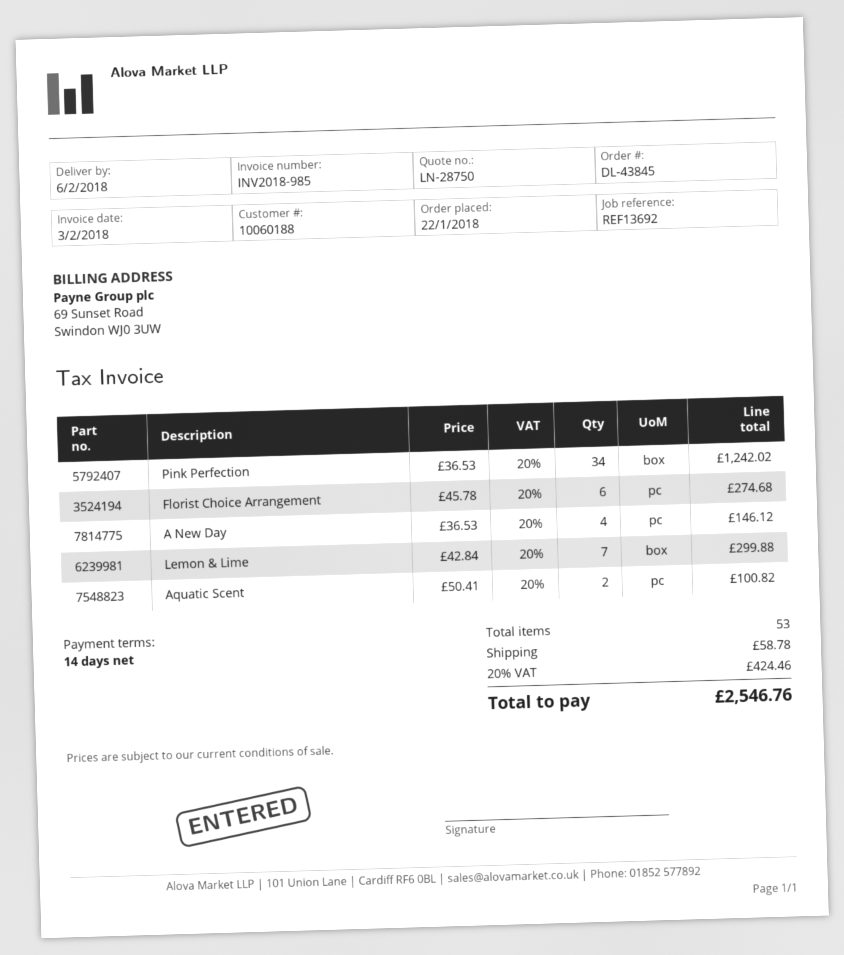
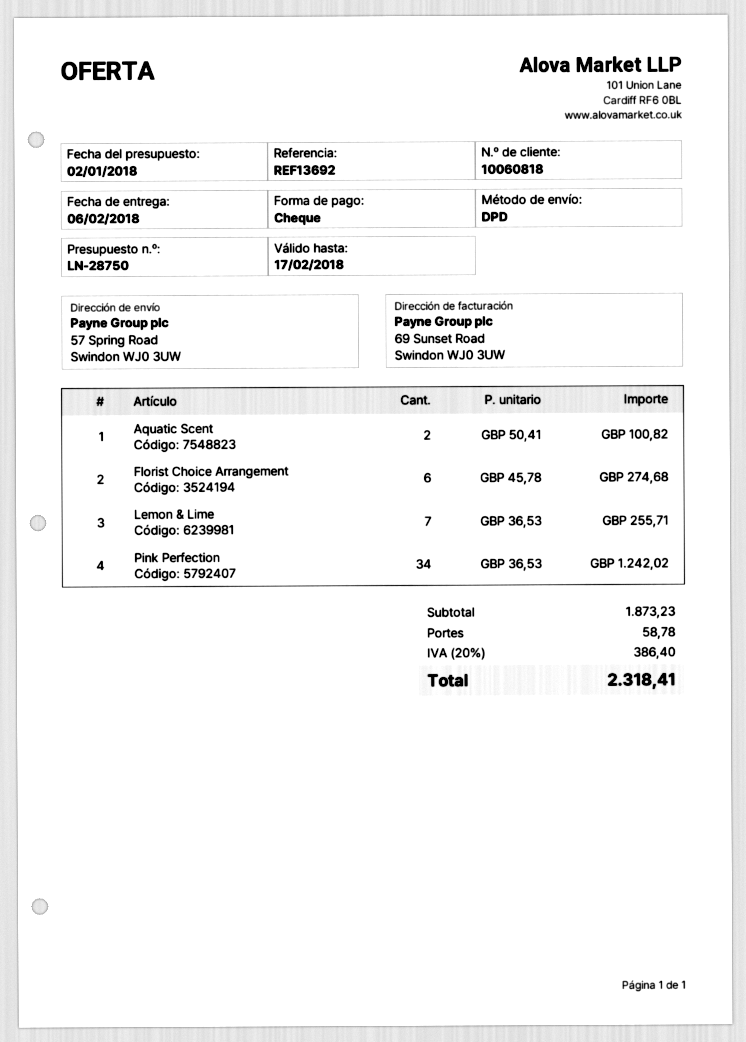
customer number: 10060188 -> 10060818
A New Day: 4 x 36.53 = 146.12 -> none
Lemon & Lime: 7 x 42.84 = 299.88 -> 7 x 36.53 = 255.71
tax: 20% = 424.46 -> 20% = 386.40
total: 2546.76 -> 2318.41

